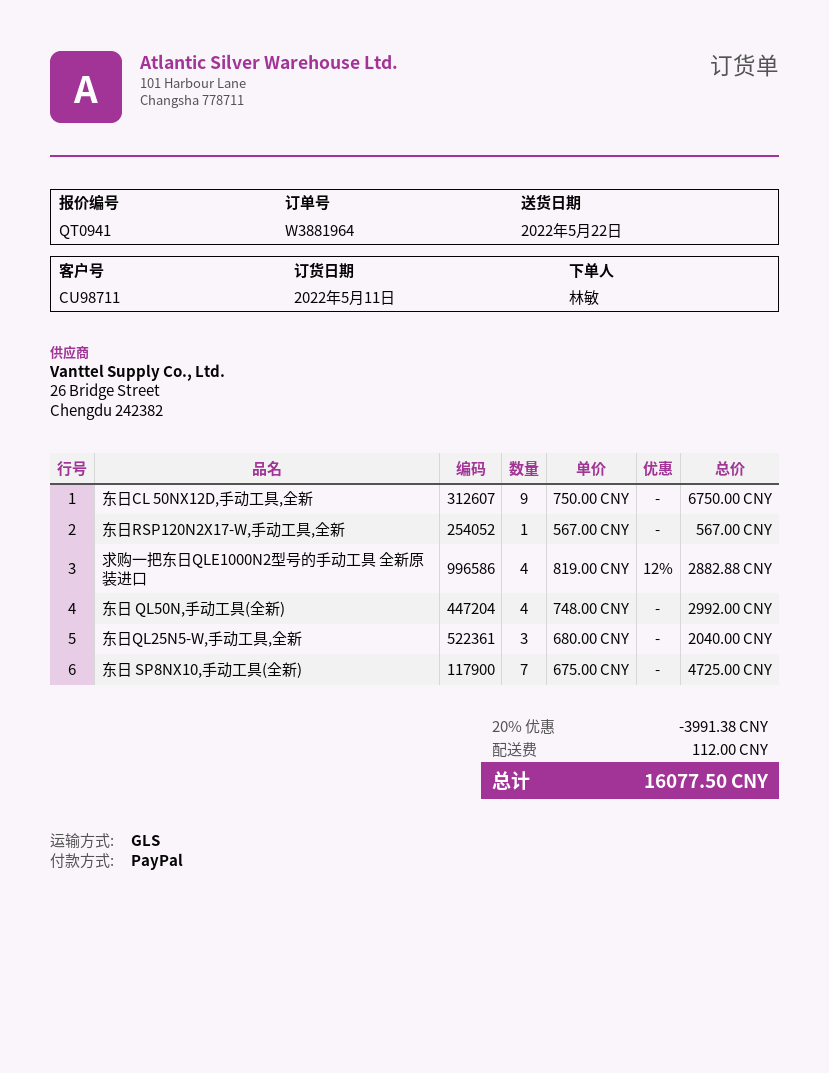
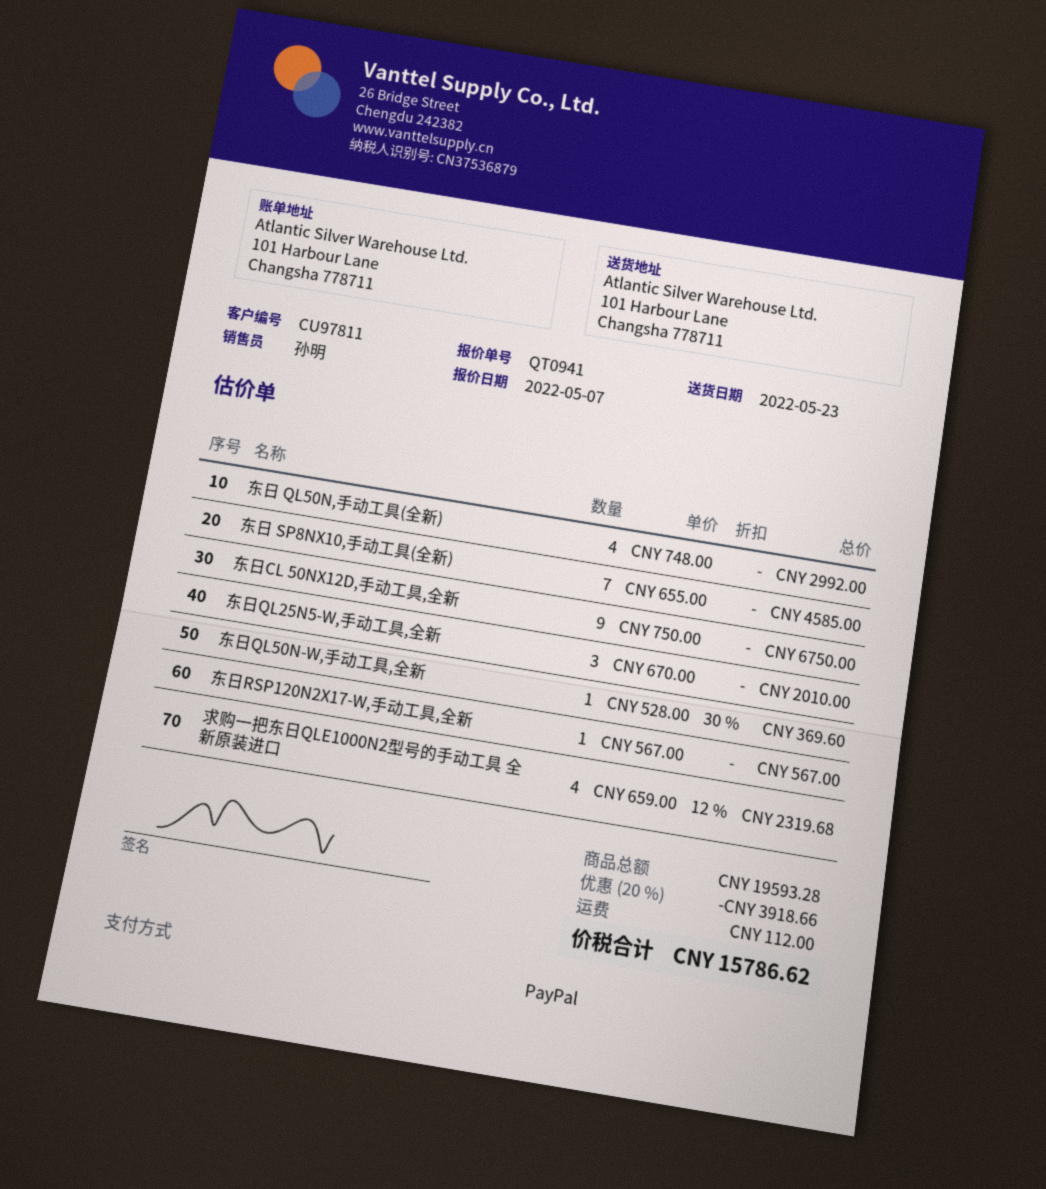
delivery date: 2022-05-22 -> 2022-05-23
customer number: CU98711 -> CU97811
求购一把东日QLE1000N2型号的手动工具 全新原装进口: 4 x 819.00 - 12% = 2882.88 -> 4 x 659.00 - 12% = 2319.68
东日QL25N5-W,手动工具,全新: 3 x 680.00 = 2040.00 -> 3 x 670.00 = 2010.00
东日 SP8NX10,手动工具(全新): 7 x 675.00 = 4725.00 -> 7 x 655.00 = 4585.00
东日QL50N-W,手动工具,全新: none -> 1 x 528.00 - 30% = 369.60
discount: 20% = 3991.38 -> 20% = 3918.66
total: 16077.50 -> 15786.62

